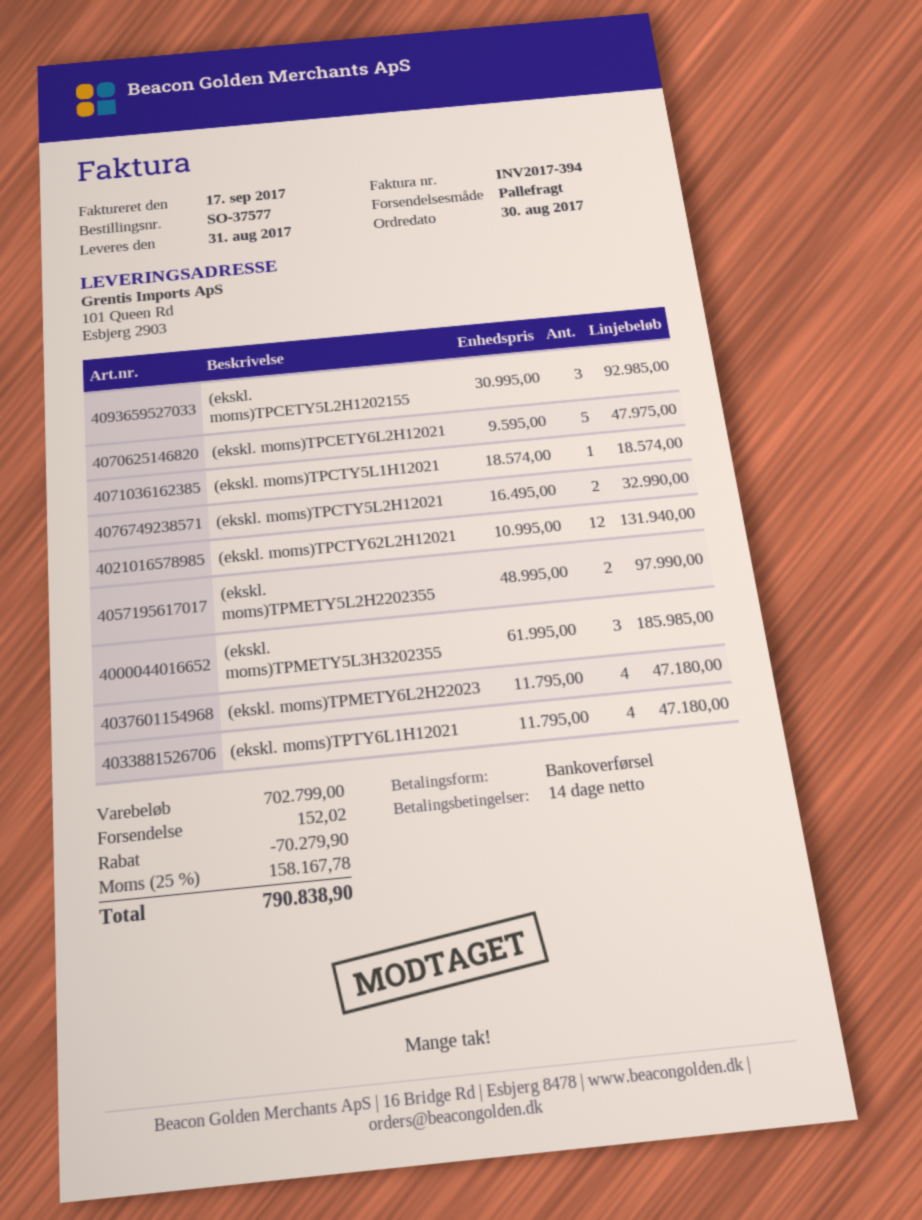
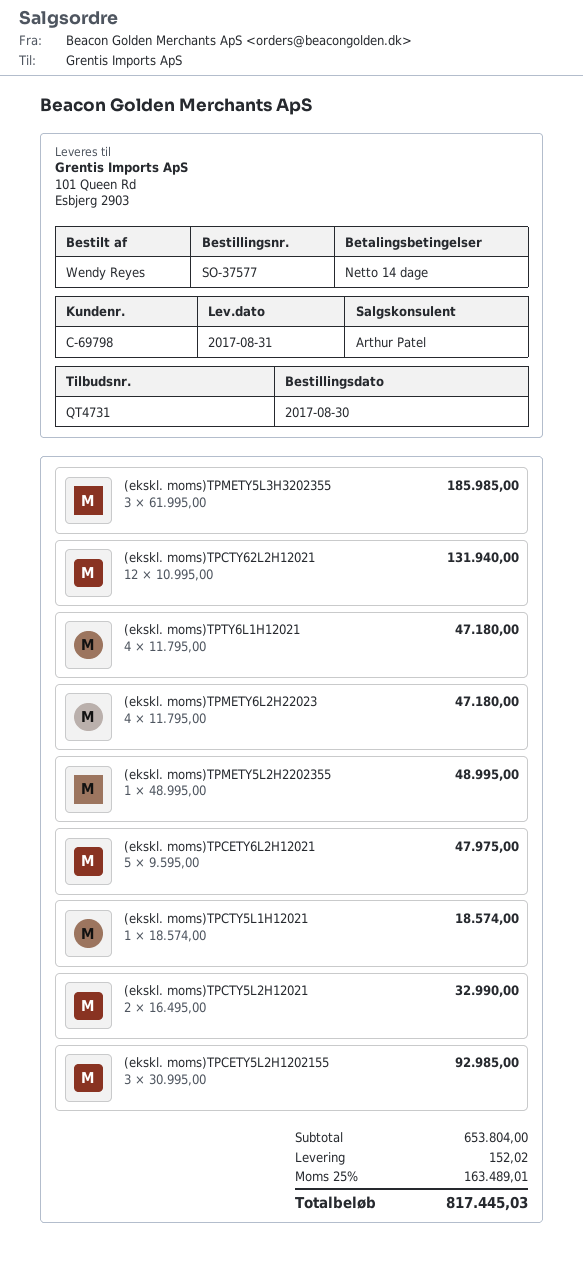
(ekskl. moms)TPMETY5L2H2202355: 2 x 48995.00 = 97990.00 -> 1 x 48995.00 = 48995.00
subtotal: 702799.00 -> 653804.00
discount: 70279.90 -> none
tax: 25% = 158167.78 -> 25% = 163489.01
total: 790838.90 -> 817445.03

